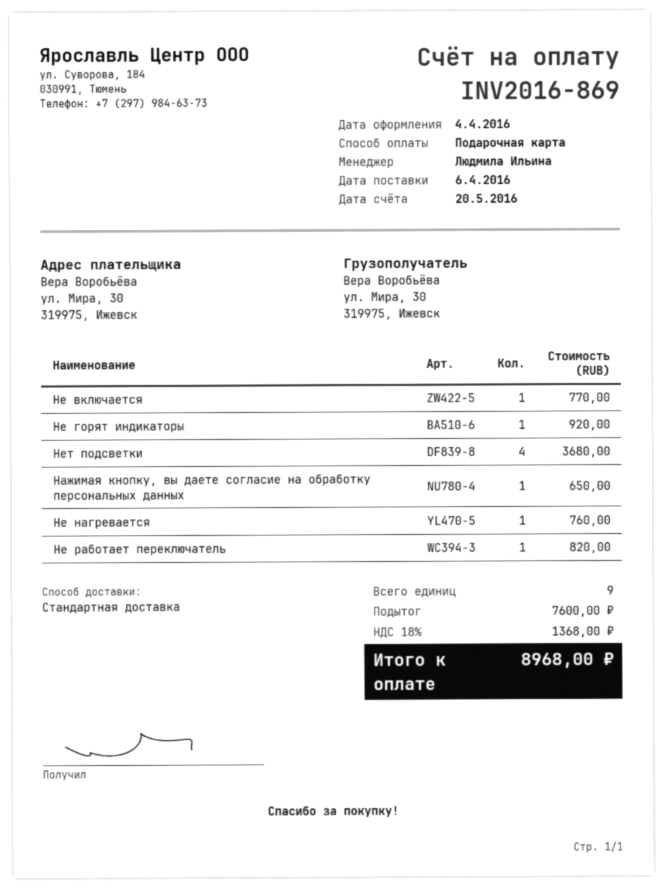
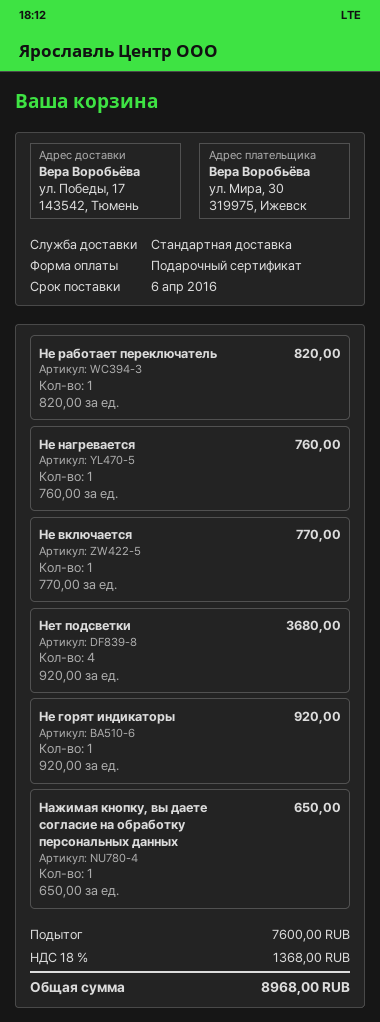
ship to: ул. Мира, 30, 319975, Ижевск -> ул. Победы, 17, 143542, Тюмень

